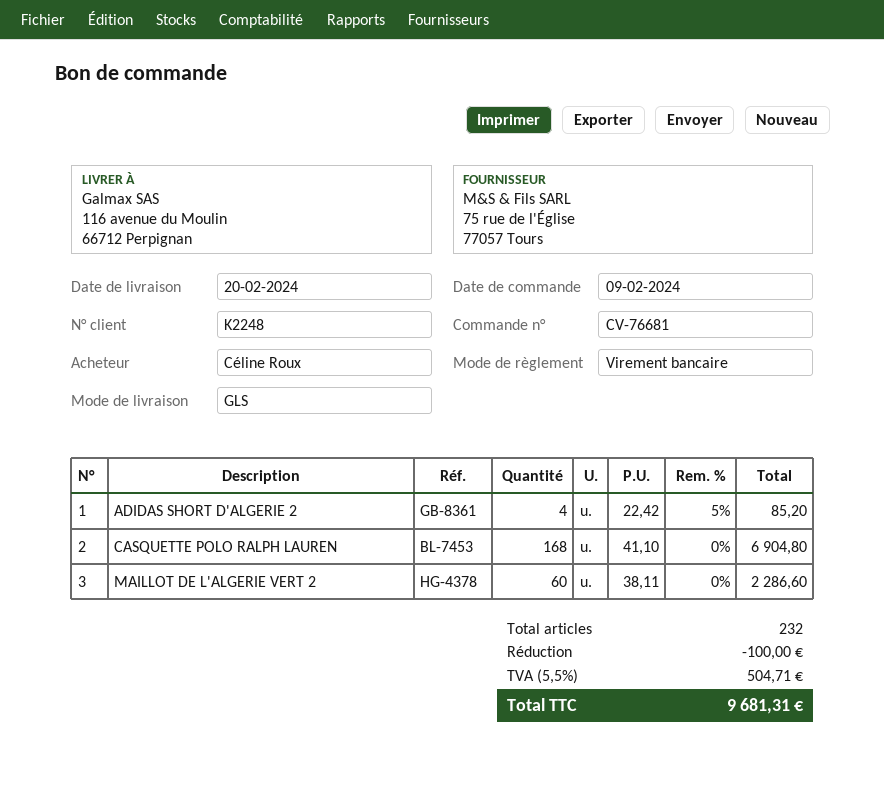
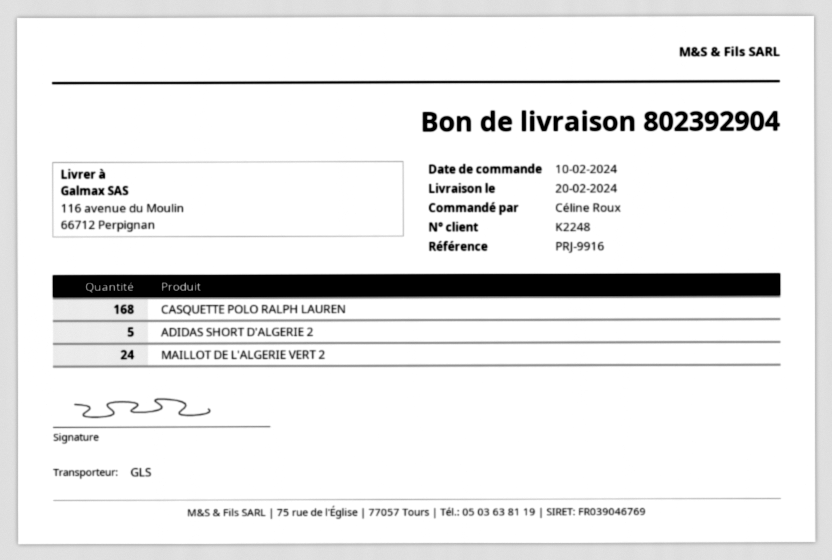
order date: 2024-02-09 -> 2024-02-10
ADIDAS SHORT D'ALGERIE 2: 4 -> 5
MAILLOT DE L'ALGERIE VERT 2: 60 -> 24

